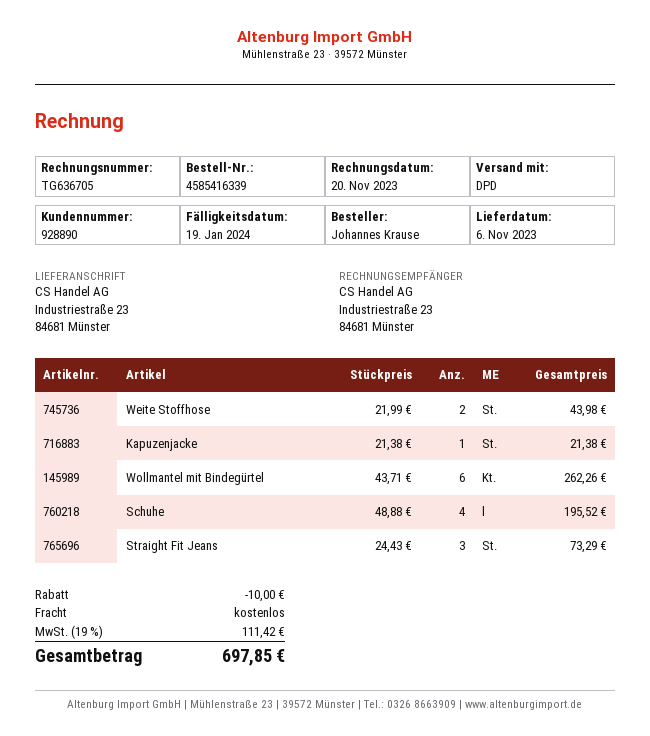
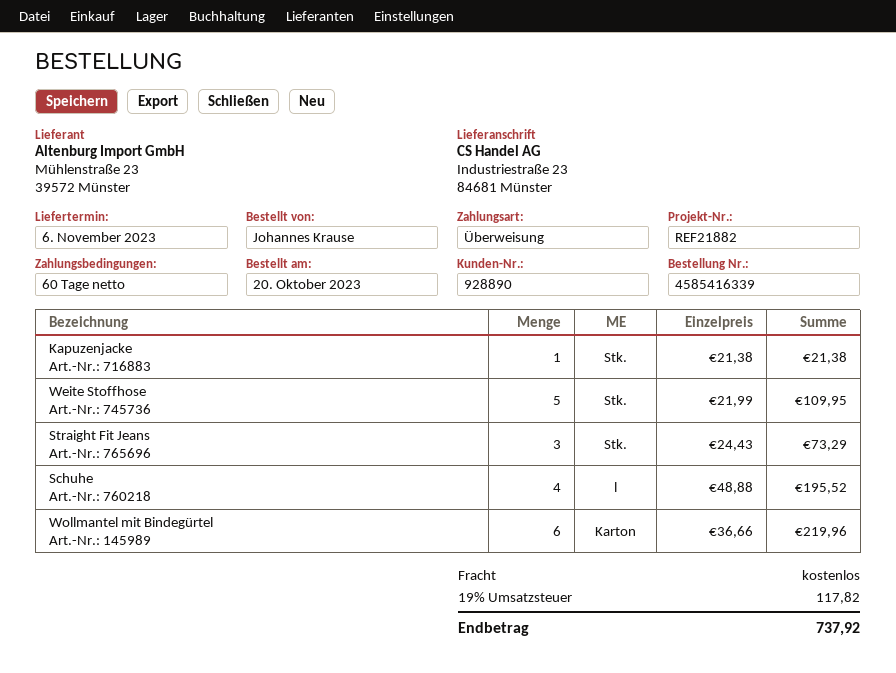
Weite Stoffhose: 2 x 21.99 = 43.98 -> 5 x 21.99 = 109.95
Wollmantel mit Bindegürtel: 6 x 43.71 = 262.26 -> 6 x 36.66 = 219.96
discount: 10.00 -> none
tax: 19% = 111.42 -> 19% = 117.82
total: 697.85 -> 737.92

